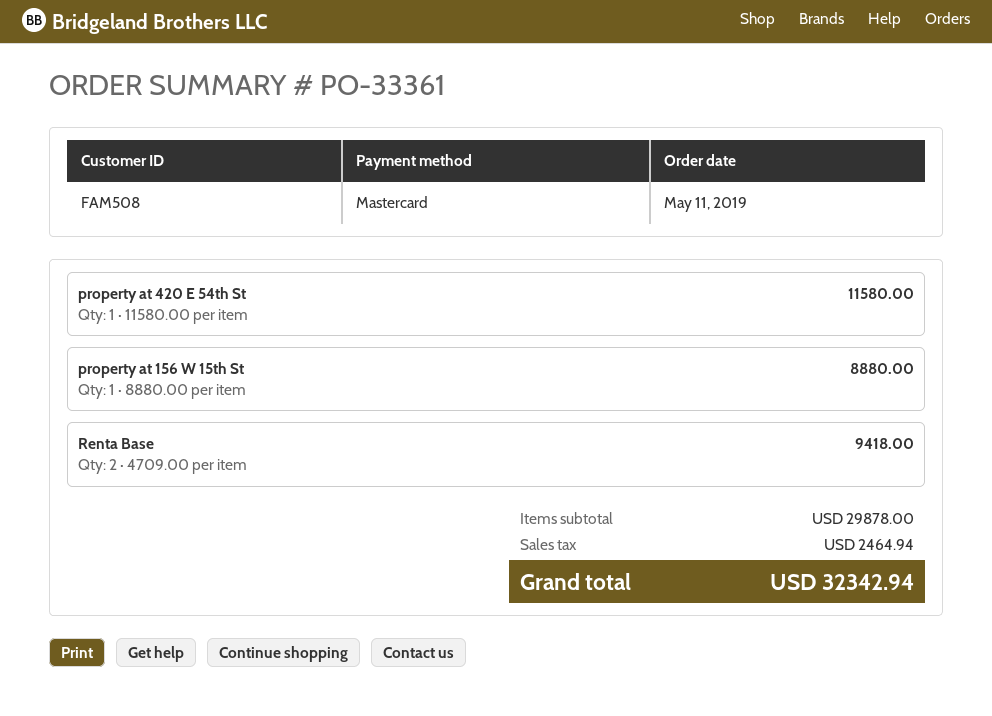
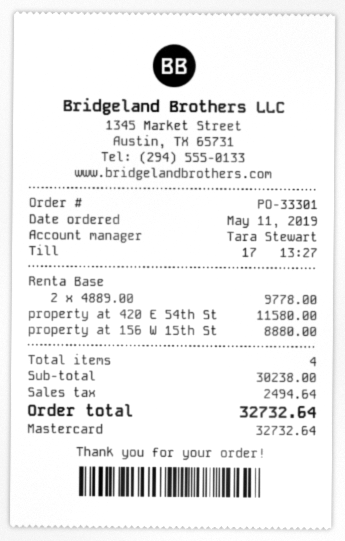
order number: PO-33361 -> PO-33301
Renta Base: 2 x 4709.00 = 9418.00 -> 2 x 4889.00 = 9778.00
subtotal: 29878.00 -> 30238.00
tax: 2464.94 -> 2494.64
total: 32342.94 -> 32732.64

